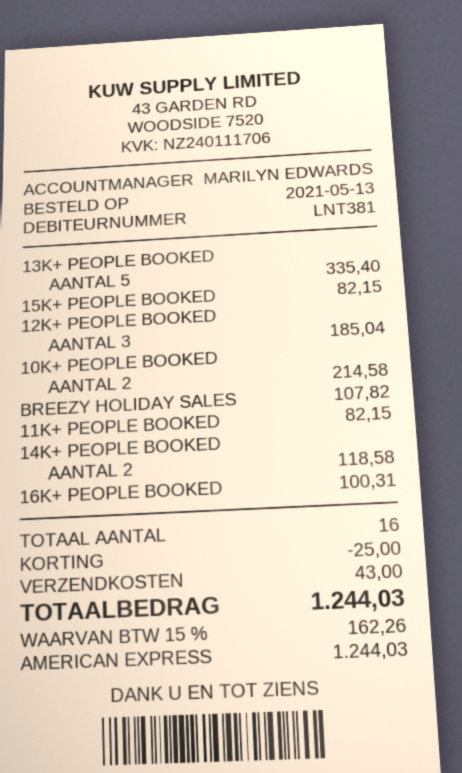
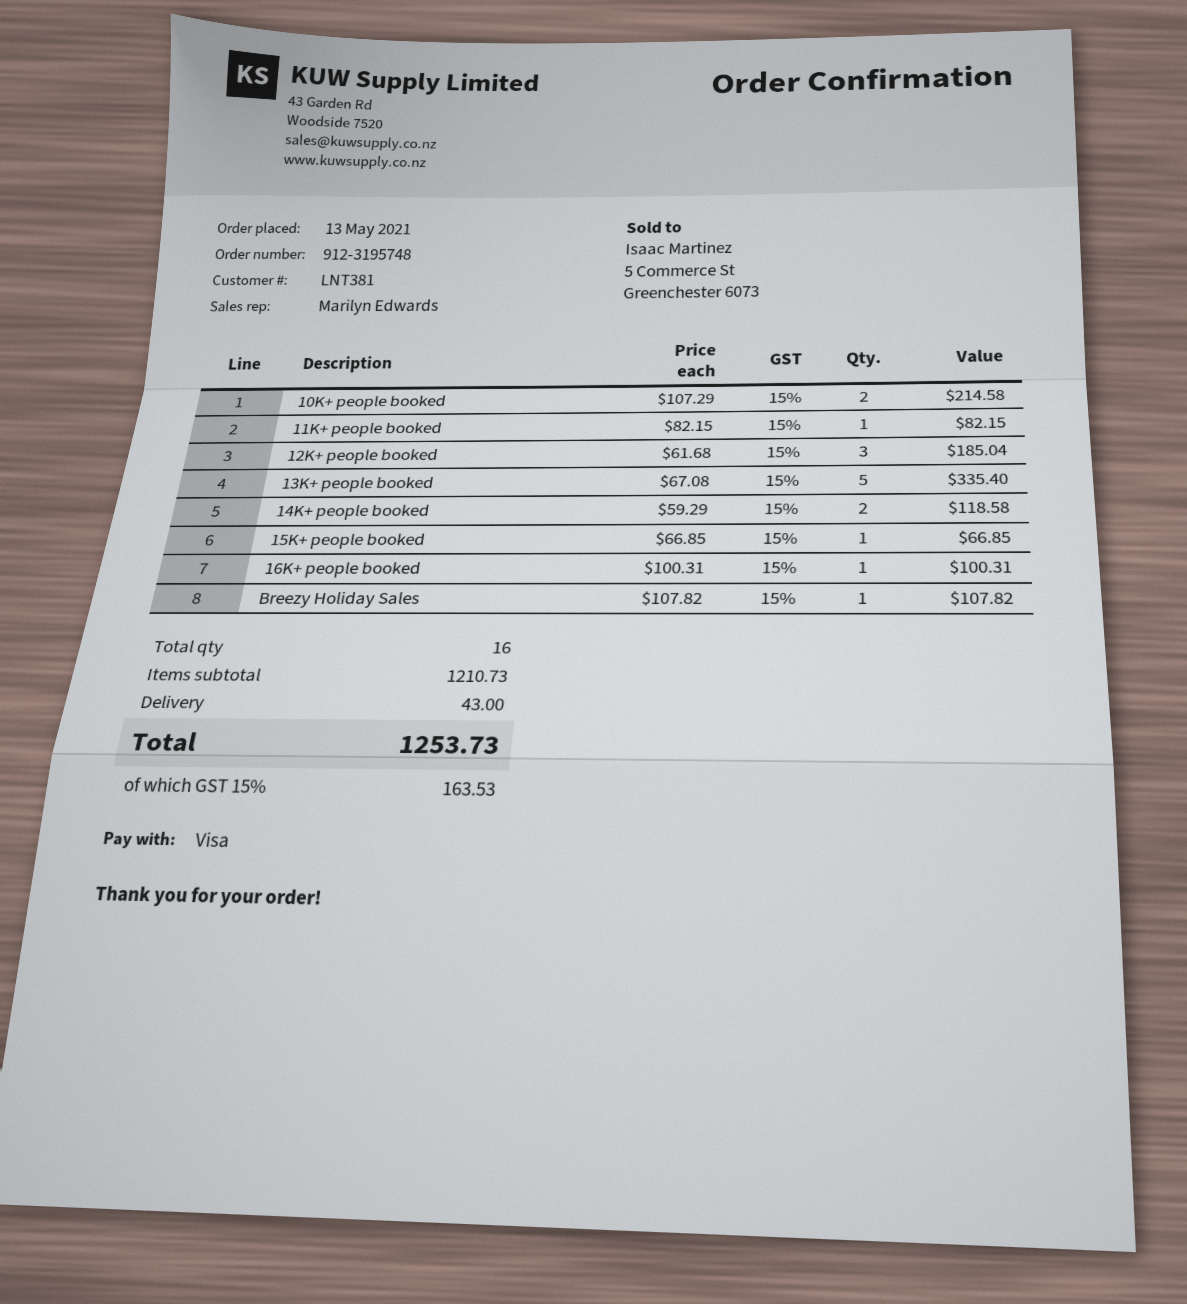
payment method: American Express -> Visa
15K+ PEOPLE BOOKED: 1 for 82.15 -> 1 for 66.85
discount: 25.00 -> none
tax: 15% = 162.26 -> 15% = 163.53
total: 1244.03 -> 1253.73

